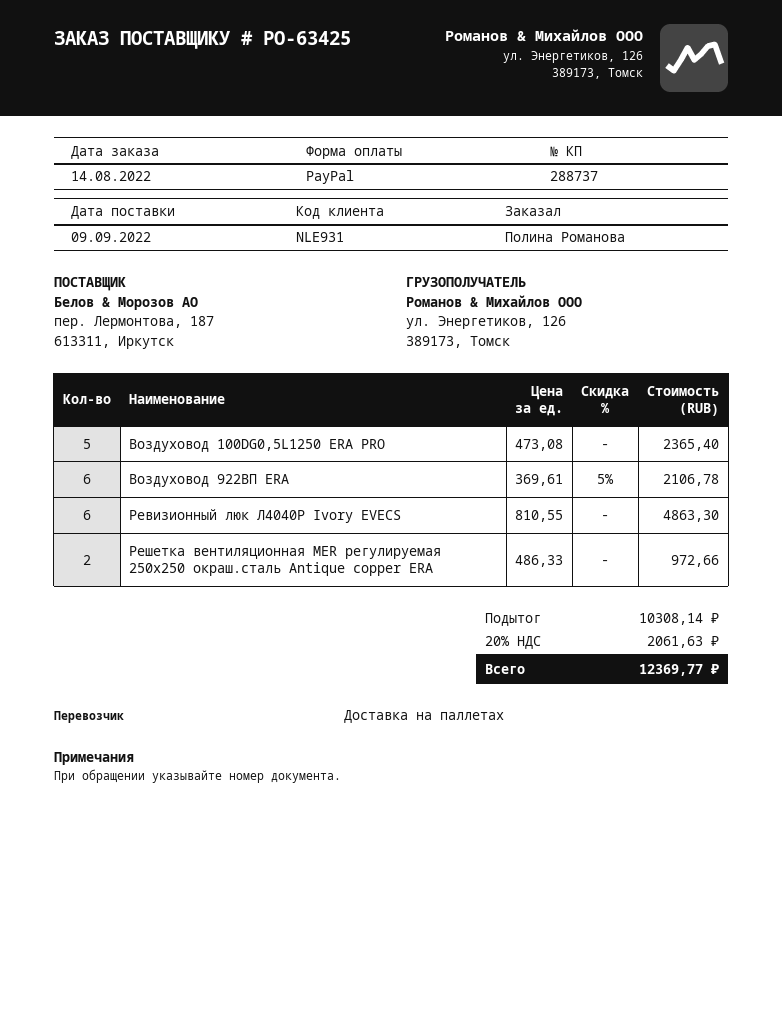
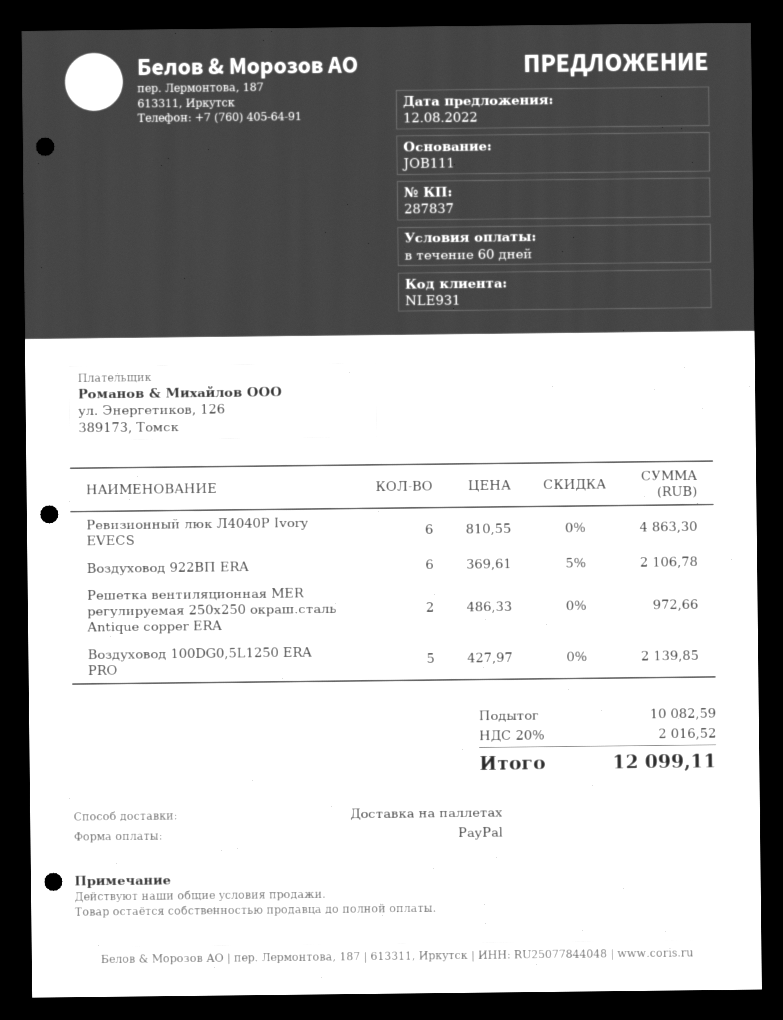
quote number: 288737 -> 287837
Воздуховод 100DG0,5L1250 ERA PRO: 5 x 473.08 = 2365.40 -> 5 x 427.97 = 2139.85
subtotal: 10308.14 -> 10082.59
tax: 20% = 2061.63 -> 20% = 2016.52
total: 12369.77 -> 12099.11

